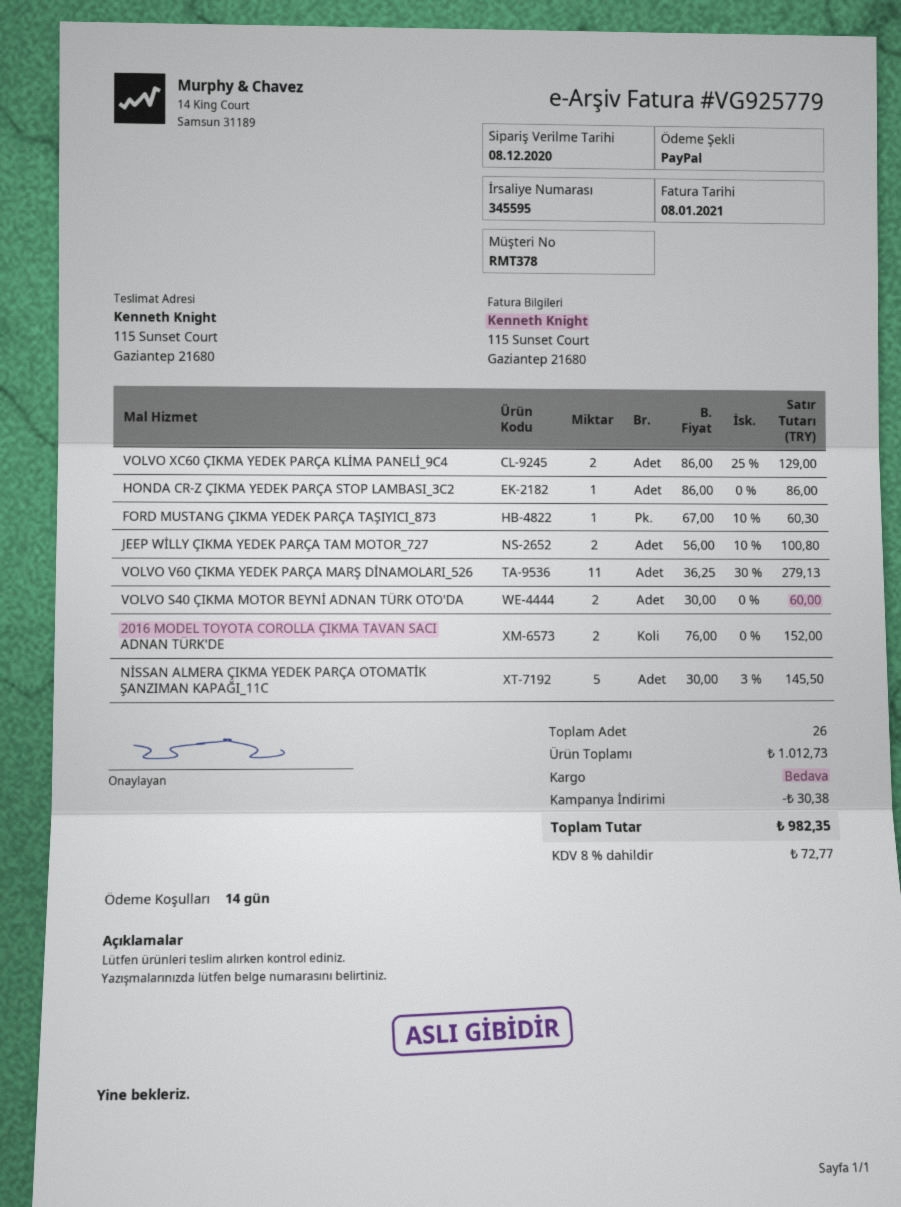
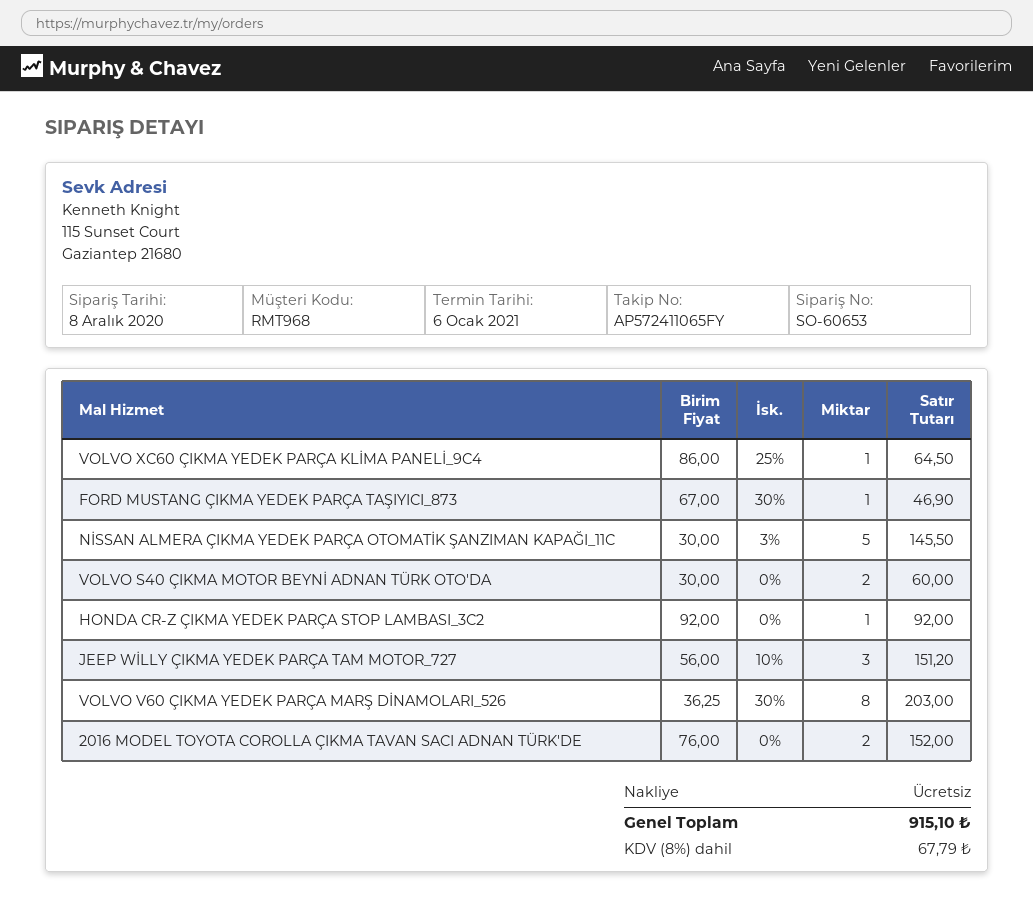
customer number: RMT378 -> RMT968
VOLVO XC60 ÇIKMA YEDEK PARÇA KLİMA PANELİ_9C4: 2 x 86.00 - 25% = 129.00 -> 1 x 86.00 - 25% = 64.50
HONDA CR-Z ÇIKMA YEDEK PARÇA STOP LAMBASI_3C2: 1 x 86.00 = 86.00 -> 1 x 92.00 = 92.00
FORD MUSTANG ÇIKMA YEDEK PARÇA TAŞIYICI_873: 1 x 67.00 - 10% = 60.30 -> 1 x 67.00 - 30% = 46.90
JEEP WİLLY ÇIKMA YEDEK PARÇA TAM MOTOR_727: 2 x 56.00 - 10% = 100.80 -> 3 x 56.00 - 10% = 151.20
VOLVO V60 ÇIKMA YEDEK PARÇA MARŞ DİNAMOLARI_526: 11 x 36.25 - 30% = 279.13 -> 8 x 36.25 - 30% = 203.00
discount: 30.38 -> none
tax: 8% = 72.77 -> 8% = 67.79
total: 982.35 -> 915.10

